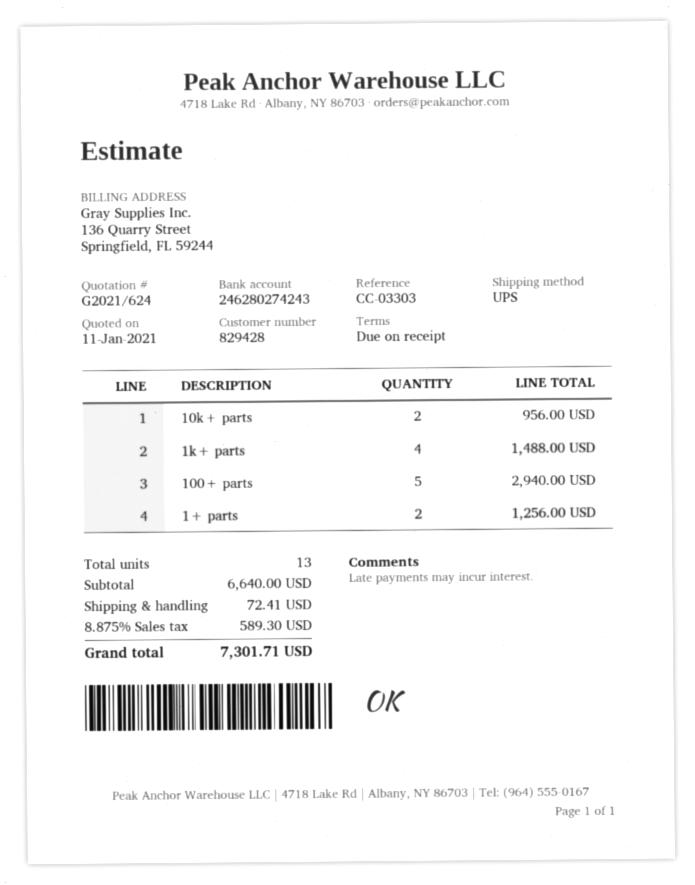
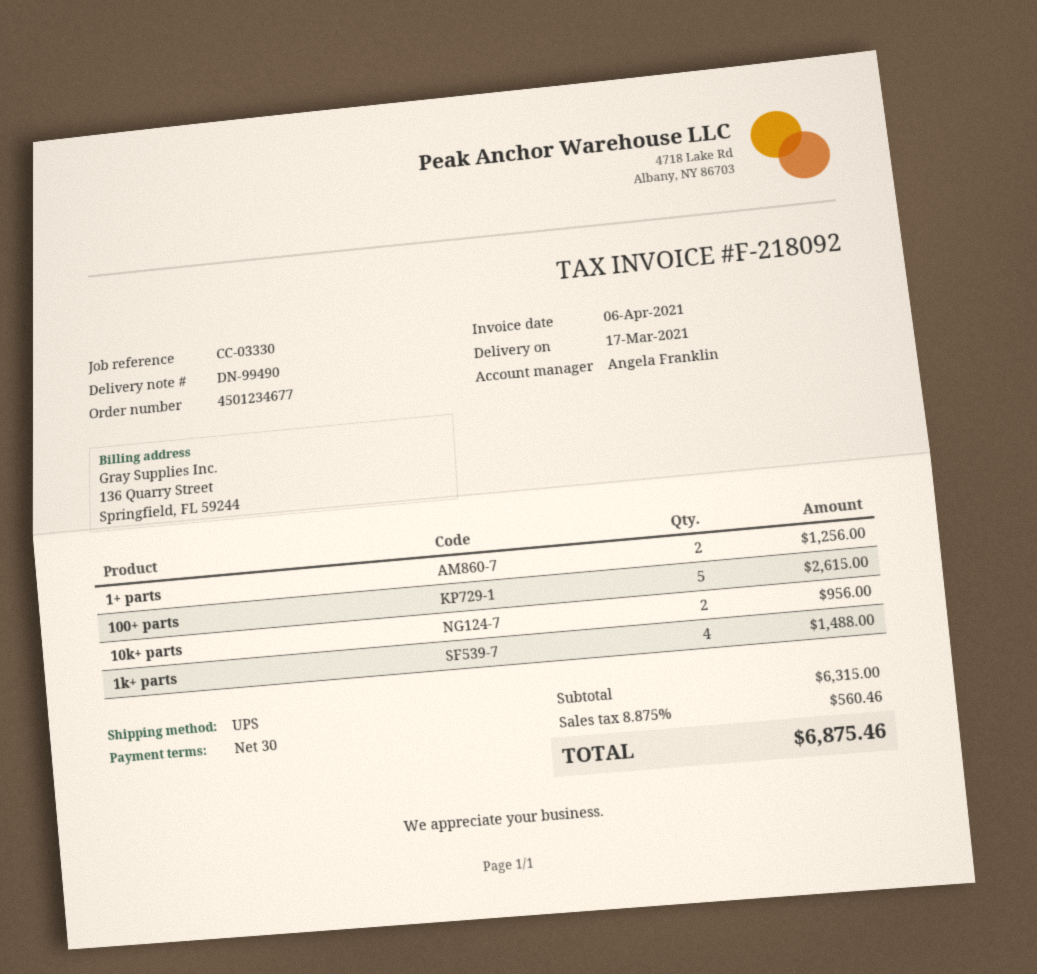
payment terms: on receipt -> 30 days
reference: CC-03303 -> CC-03330
100+ parts: 5 for 2940.00 -> 5 for 2615.00
subtotal: 6640.00 -> 6315.00
shipping: 72.41 -> none
tax: 8.875% = 589.30 -> 8.875% = 560.46
total: 7301.71 -> 6875.46

